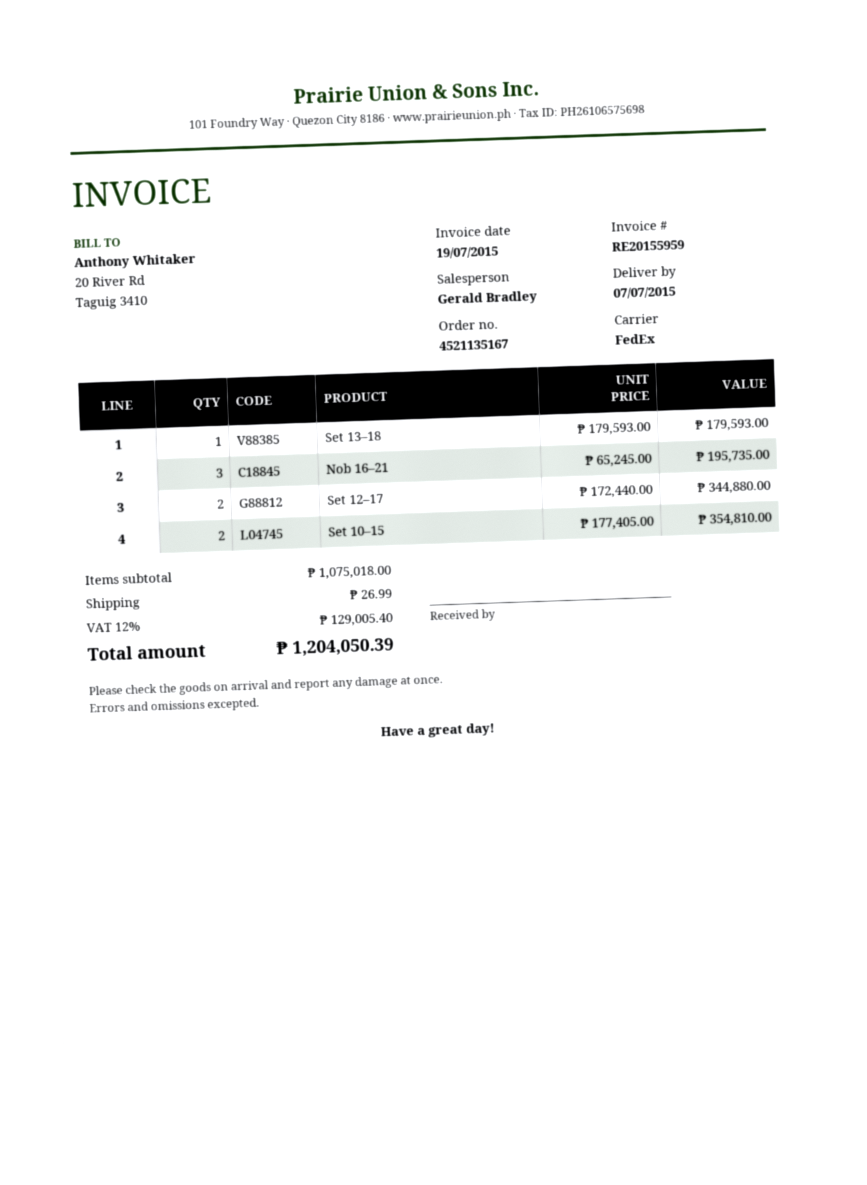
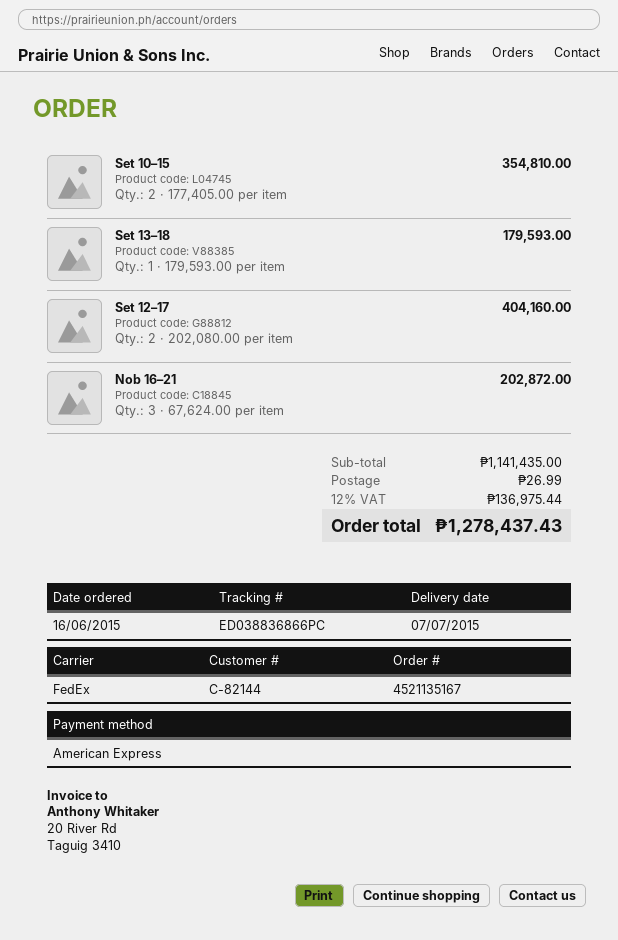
Nob 16–21: 3 x 65245.00 = 195735.00 -> 3 x 67624.00 = 202872.00
Set 12–17: 2 x 172440.00 = 344880.00 -> 2 x 202080.00 = 404160.00
subtotal: 1075018.00 -> 1141435.00
tax: 12% = 129005.40 -> 12% = 136975.44
total: 1204050.39 -> 1278437.43

